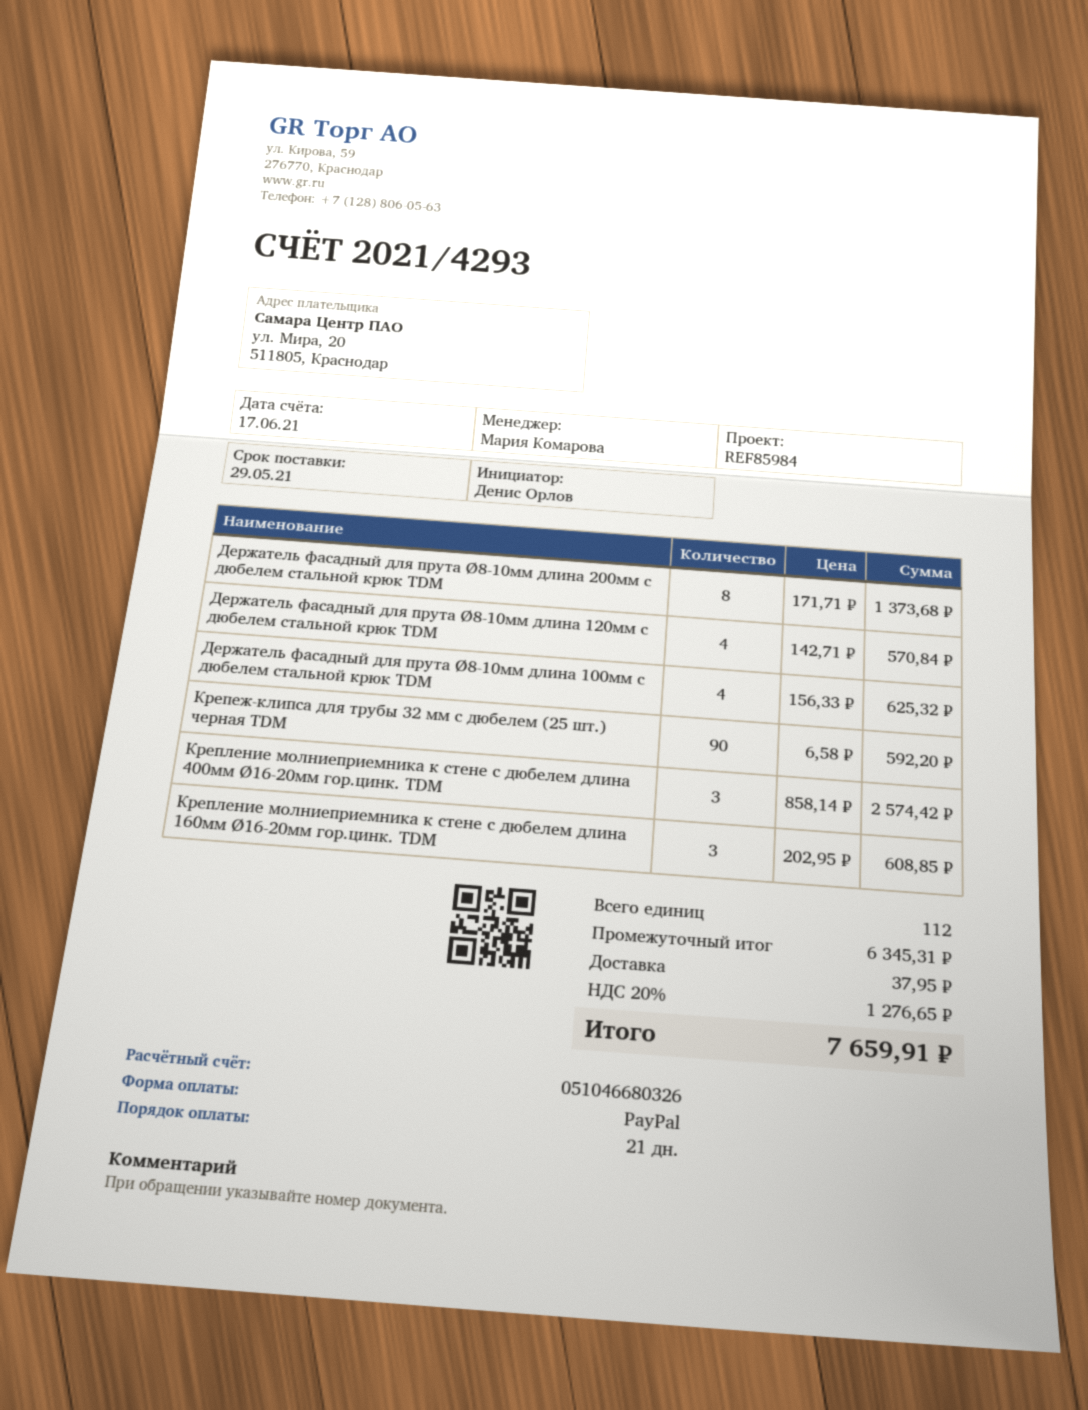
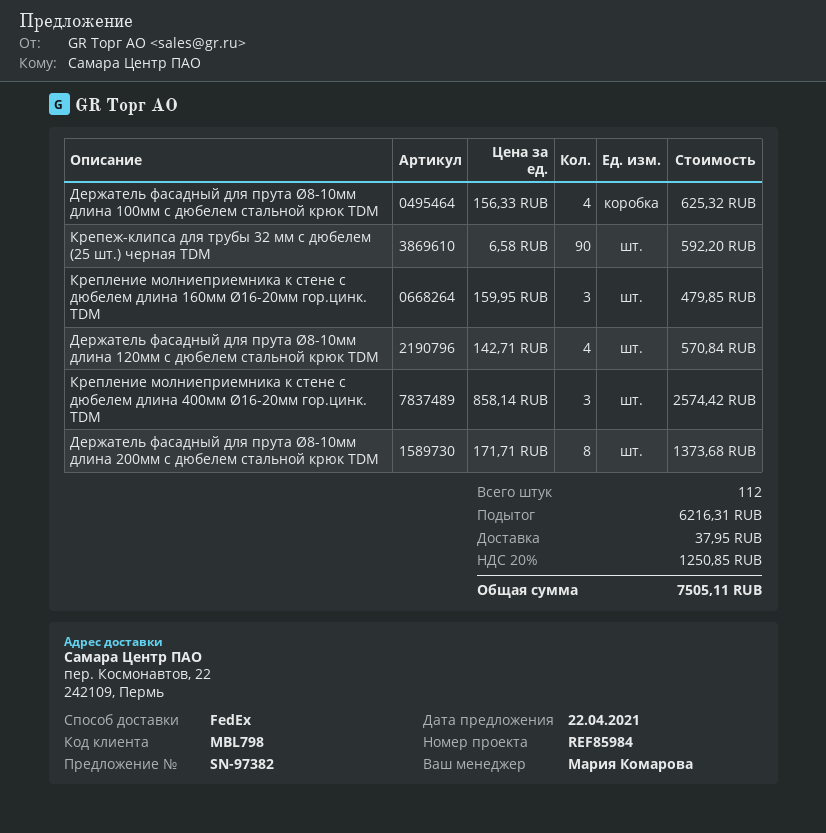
Крепление молниеприемника к стене с дюбелем длина 160мм Ø16-20мм гор.цинк. TDM: 3 x 202.95 = 608.85 -> 3 x 159.95 = 479.85
subtotal: 6345.31 -> 6216.31
tax: 20% = 1276.65 -> 20% = 1250.85
total: 7659.91 -> 7505.11

